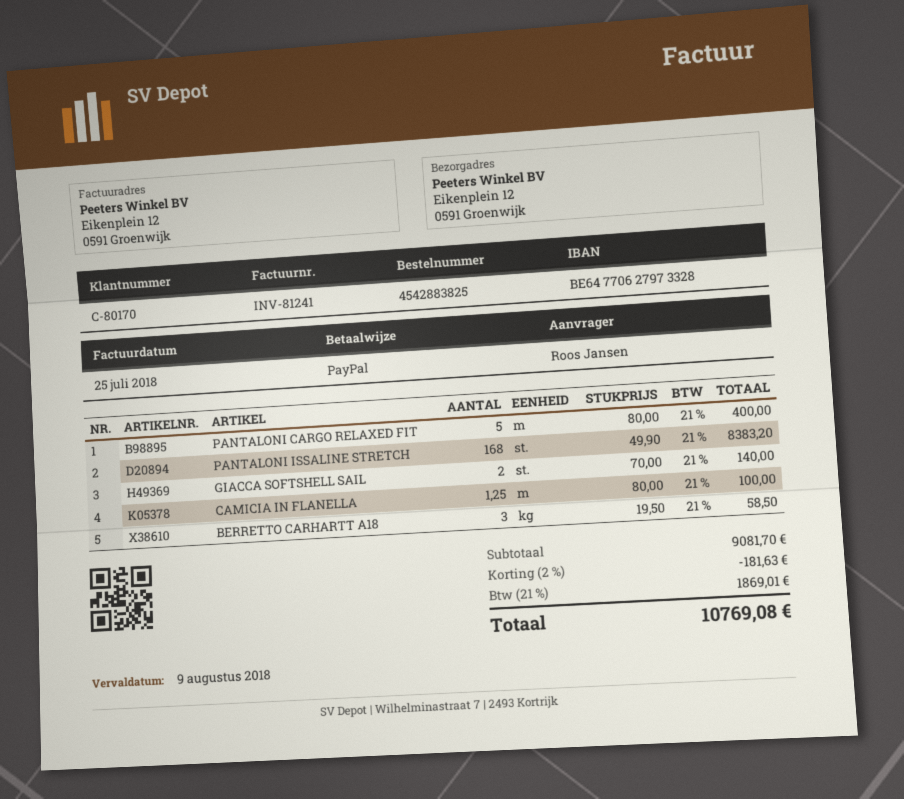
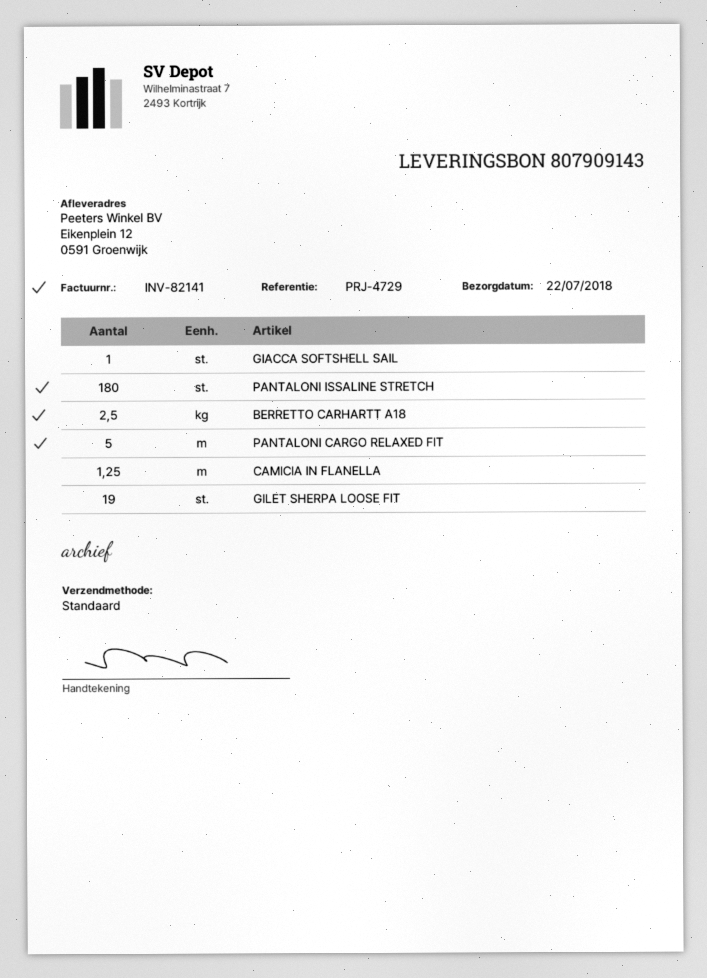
invoice number: INV-81241 -> INV-82141
PANTALONI ISSALINE STRETCH: 168 -> 180
GIACCA SOFTSHELL SAIL: 2 -> 1
BERRETTO CARHARTT A18: 3 -> 2.5
GILET SHERPA LOOSE FIT: none -> 19

